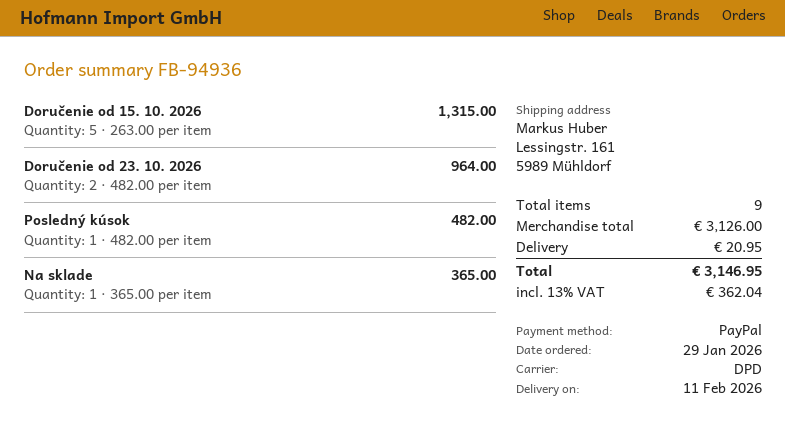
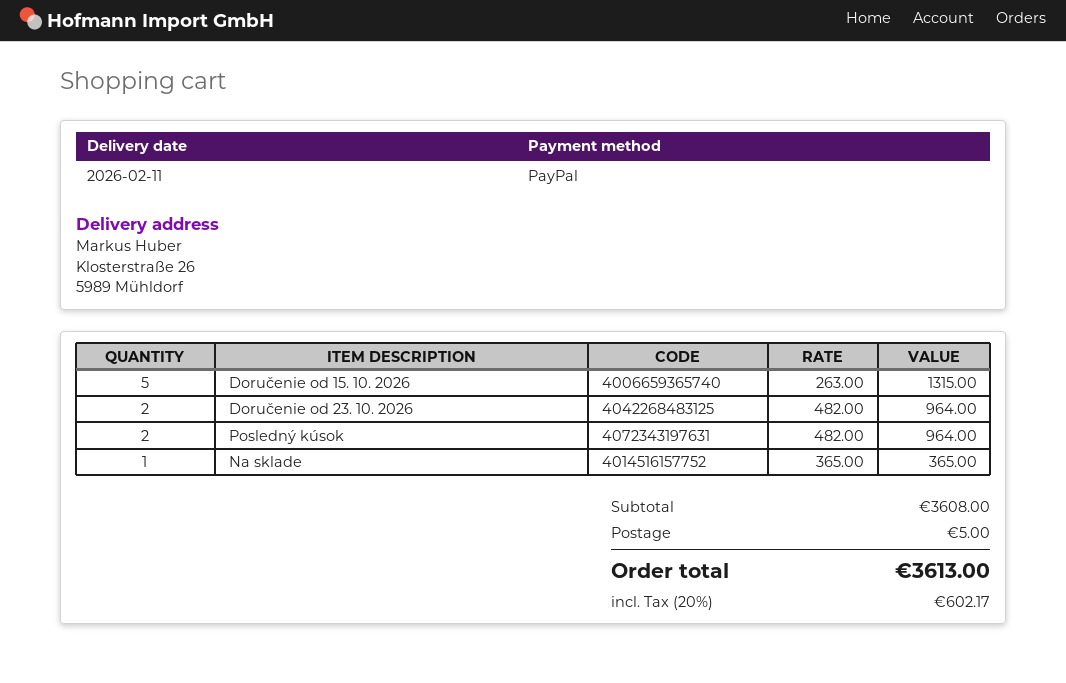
ship to: Lessingstr. 161, 5989 Mühldorf -> Klosterstraße 26, 5989 Mühldorf
Posledný kúsok: 1 x 482.00 = 482.00 -> 2 x 482.00 = 964.00
subtotal: 3126.00 -> 3608.00
shipping: 20.95 -> 5.00
tax: 13% = 362.04 -> 20% = 602.17
total: 3146.95 -> 3613.00

